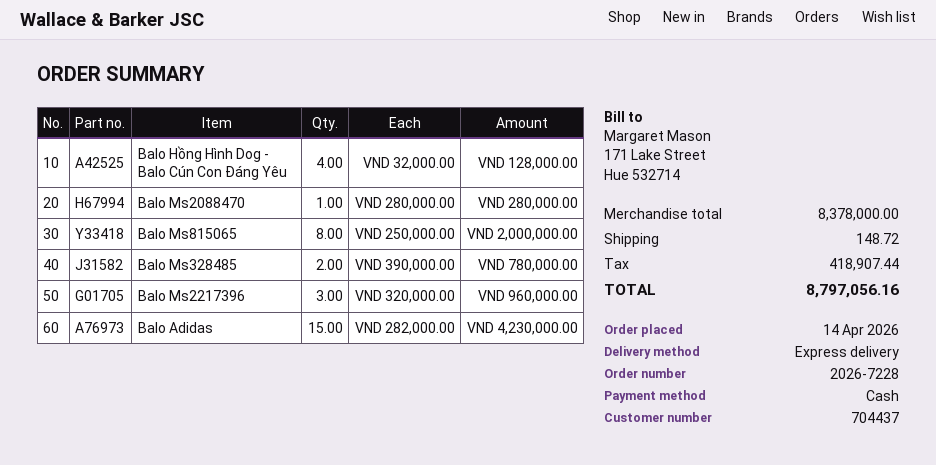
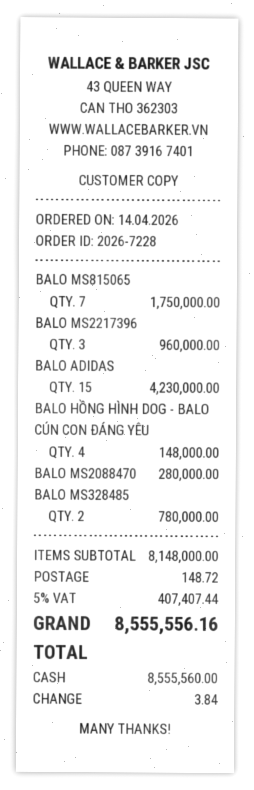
Balo Hồng Hình Dog - Balo Cún Con Đáng Yêu: 4 for 128000.00 -> 4 for 148000.00
Balo Ms815065: 8 for 2000000.00 -> 7 for 1750000.00
subtotal: 8378000.00 -> 8148000.00
tax: 418907.44 -> 407407.44
total: 8797056.16 -> 8555556.16

